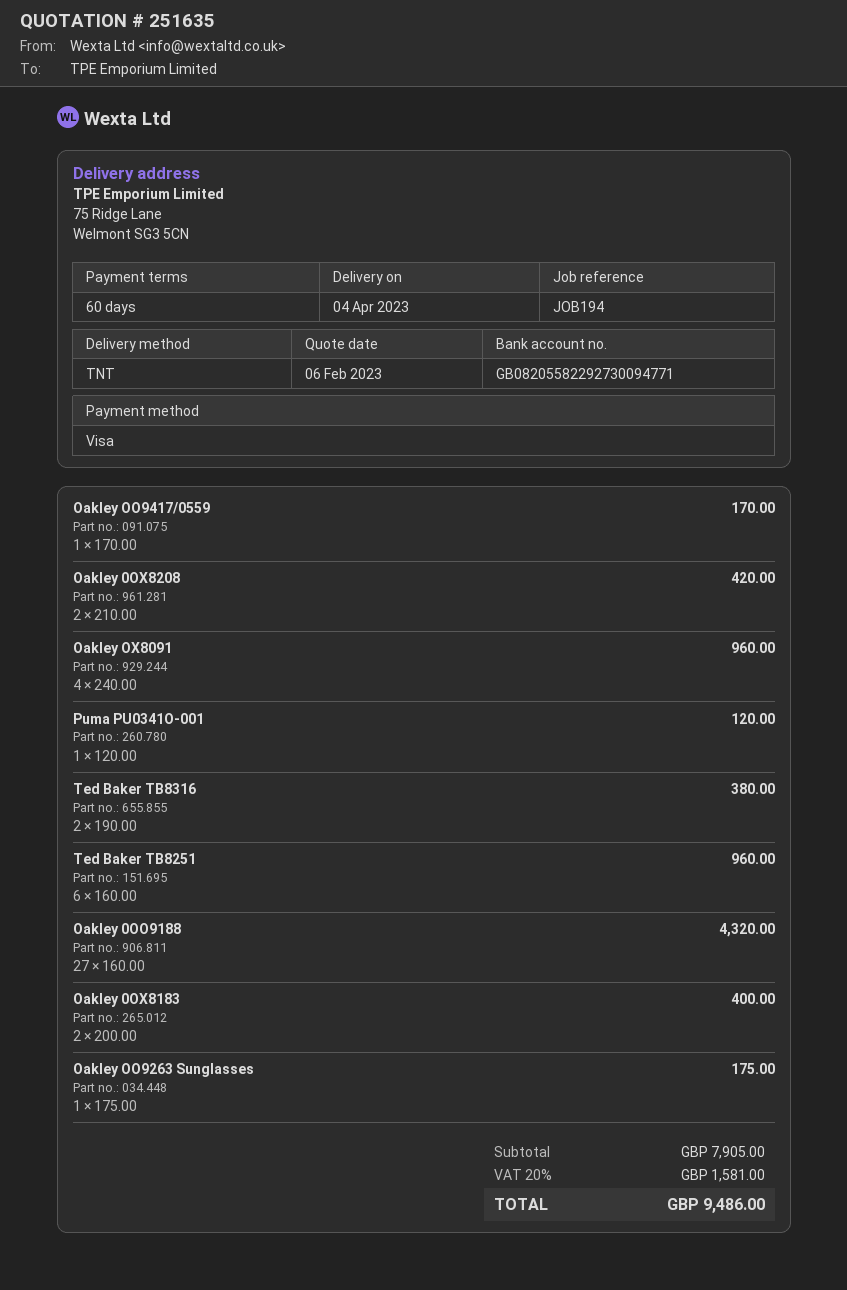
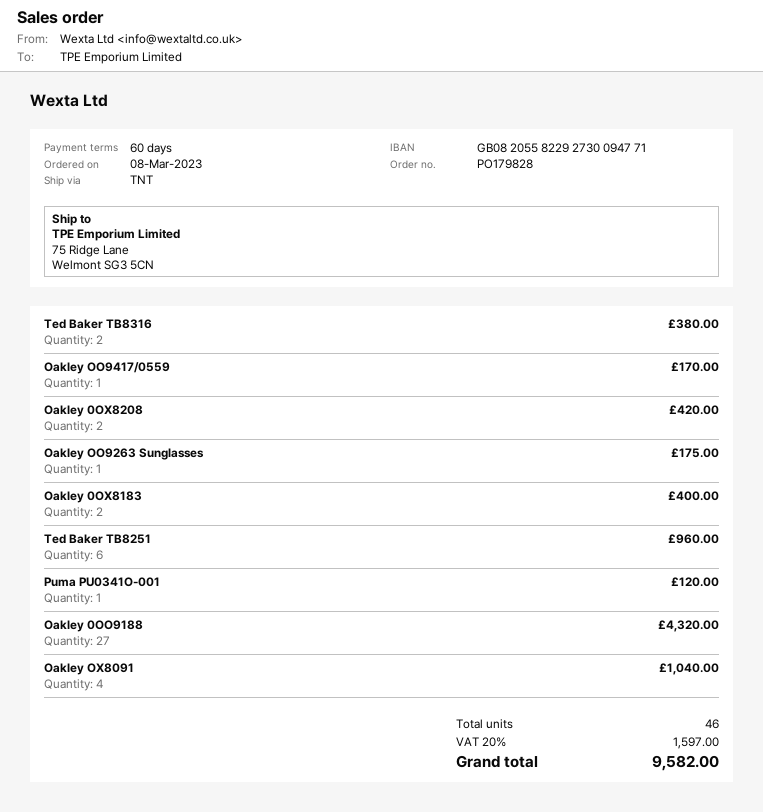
Oakley OX8091: 4 for 960.00 -> 4 for 1040.00
tax: 20% = 1581.00 -> 20% = 1597.00
total: 9486.00 -> 9582.00

